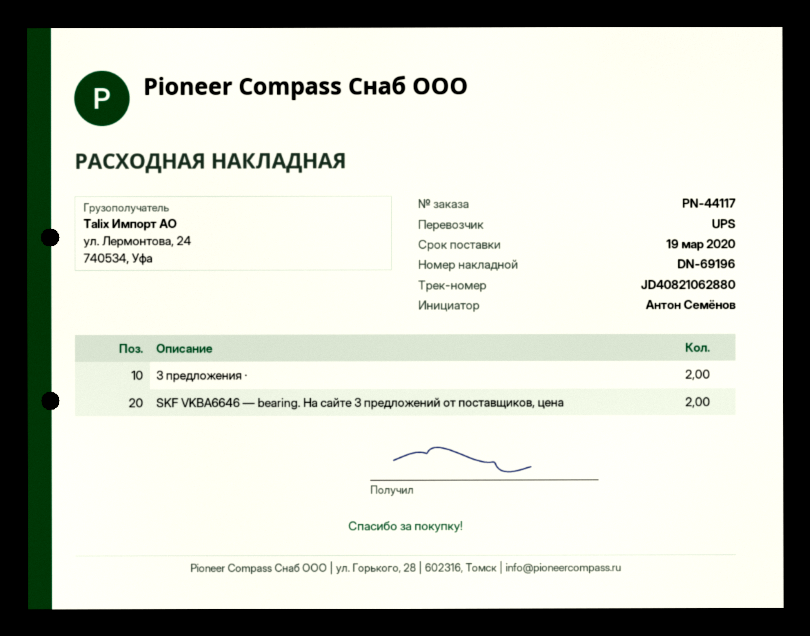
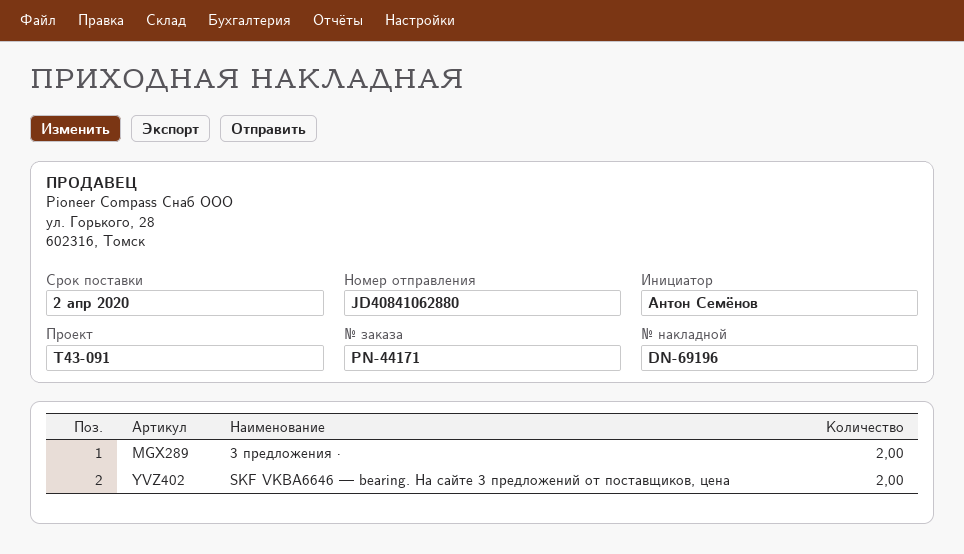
order number: PN-44117 -> PN-44171
delivery date: 2020-03-19 -> 2020-04-02
tracking number: JD40821062880 -> JD40841062880

